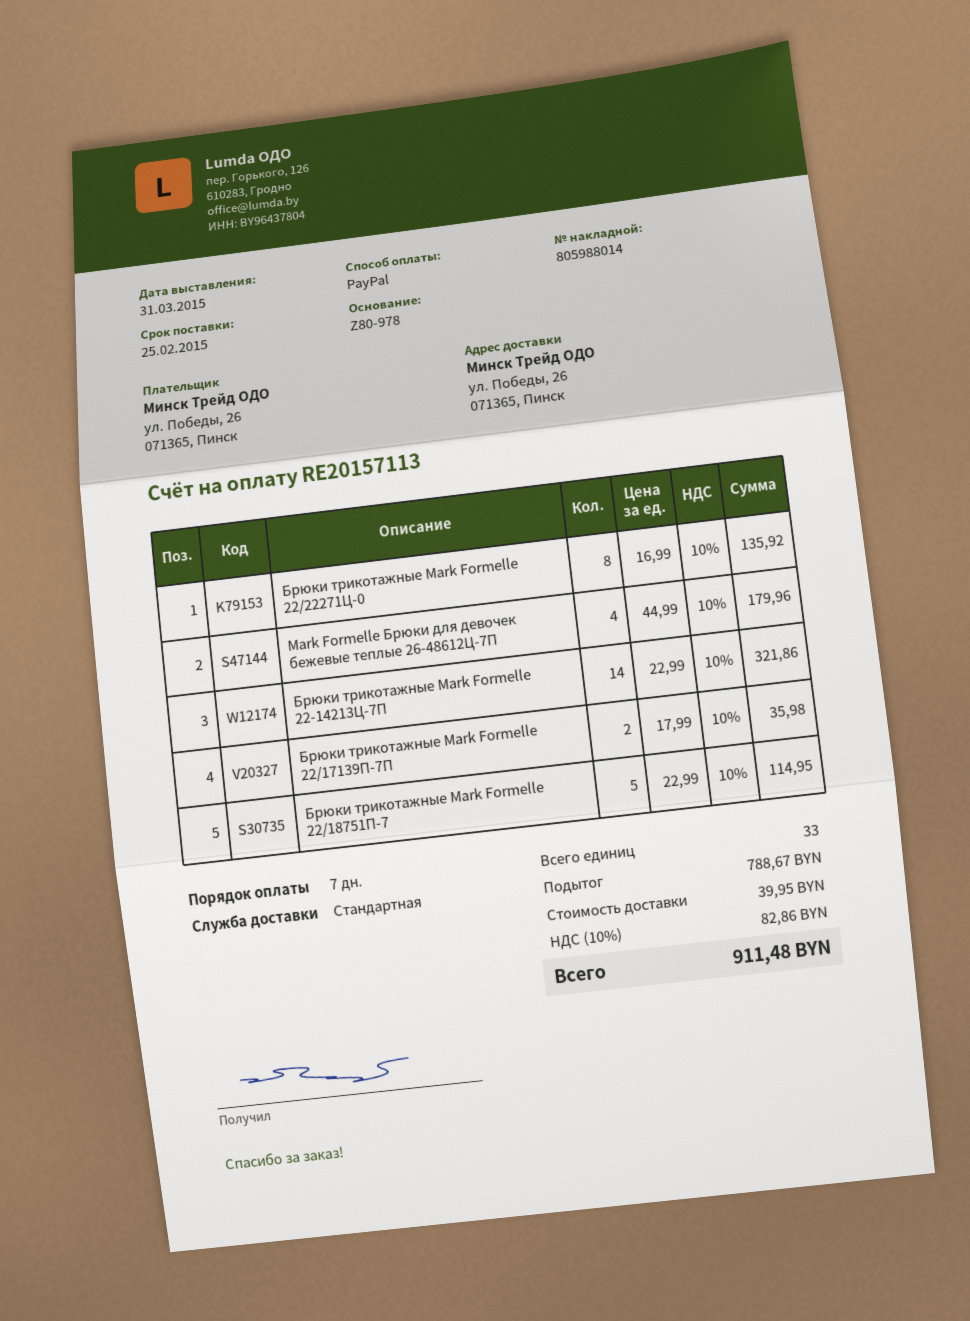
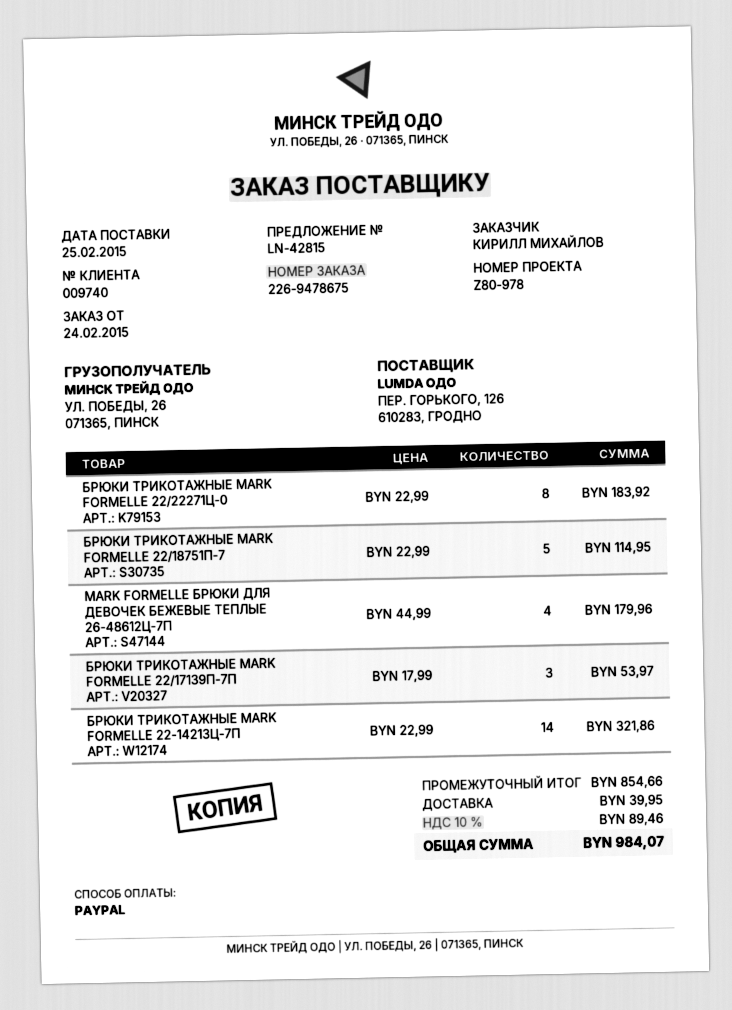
Брюки трикотажные Mark Formelle 22/22271Ц-0: 8 x 16.99 = 135.92 -> 8 x 22.99 = 183.92
Брюки трикотажные Mark Formelle 22/17139П-7П: 2 x 17.99 = 35.98 -> 3 x 17.99 = 53.97
subtotal: 788.67 -> 854.66
tax: 10% = 82.86 -> 10% = 89.46
total: 911.48 -> 984.07

